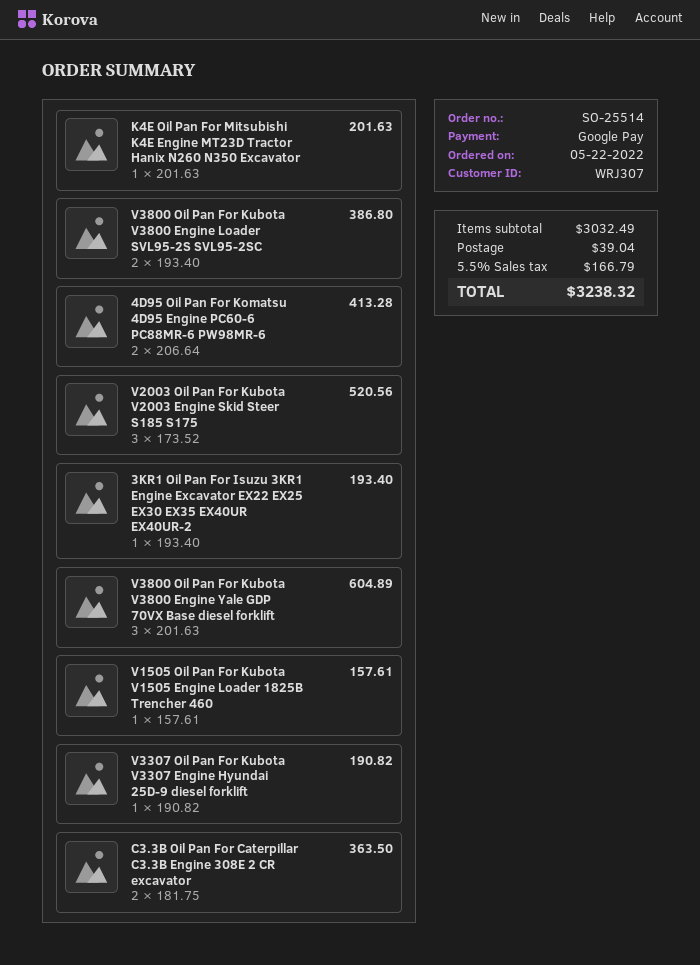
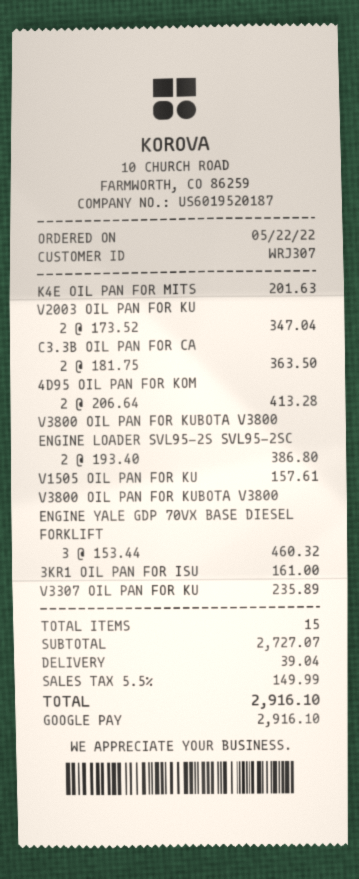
V2003 Oil Pan For Kubota V2003 Engine Skid Steer S185 S175: 3 x 173.52 = 520.56 -> 2 x 173.52 = 347.04
3KR1 Oil Pan For Isuzu 3KR1 Engine Excavator EX22 EX25 EX30 EX35 EX40UR EX40UR-2: 1 x 193.40 = 193.40 -> 1 x 161.00 = 161.00
V3800 Oil Pan For Kubota V3800 Engine Yale GDP 70VX Base diesel forklift: 3 x 201.63 = 604.89 -> 3 x 153.44 = 460.32
V3307 Oil Pan For Kubota V3307 Engine Hyundai 25D-9 diesel forklift: 1 x 190.82 = 190.82 -> 1 x 235.89 = 235.89
subtotal: 3032.49 -> 2727.07
tax: 5.5% = 166.79 -> 5.5% = 149.99
total: 3238.32 -> 2916.10

